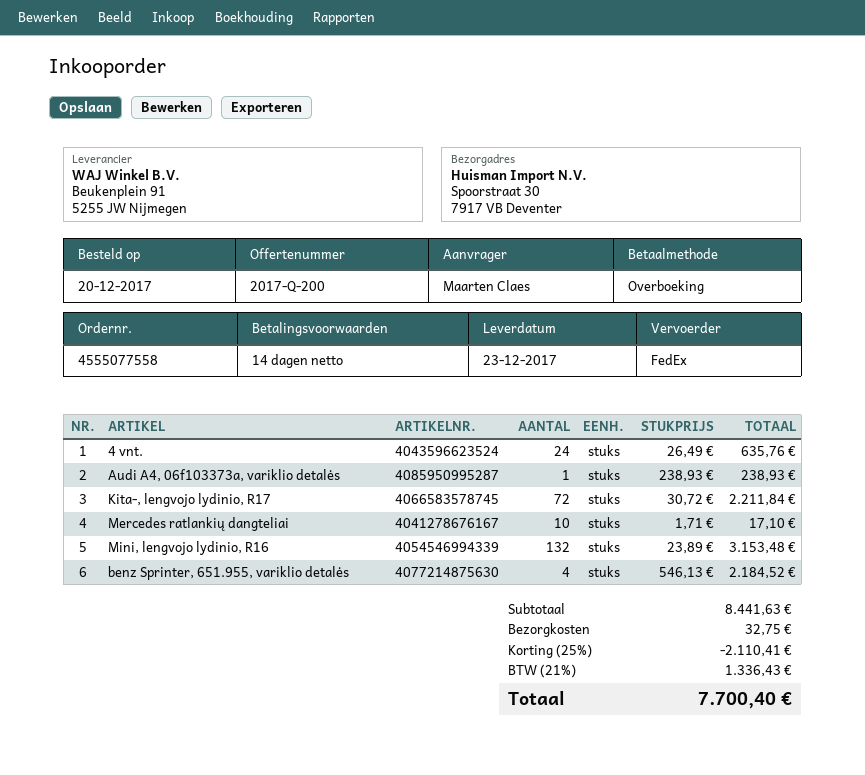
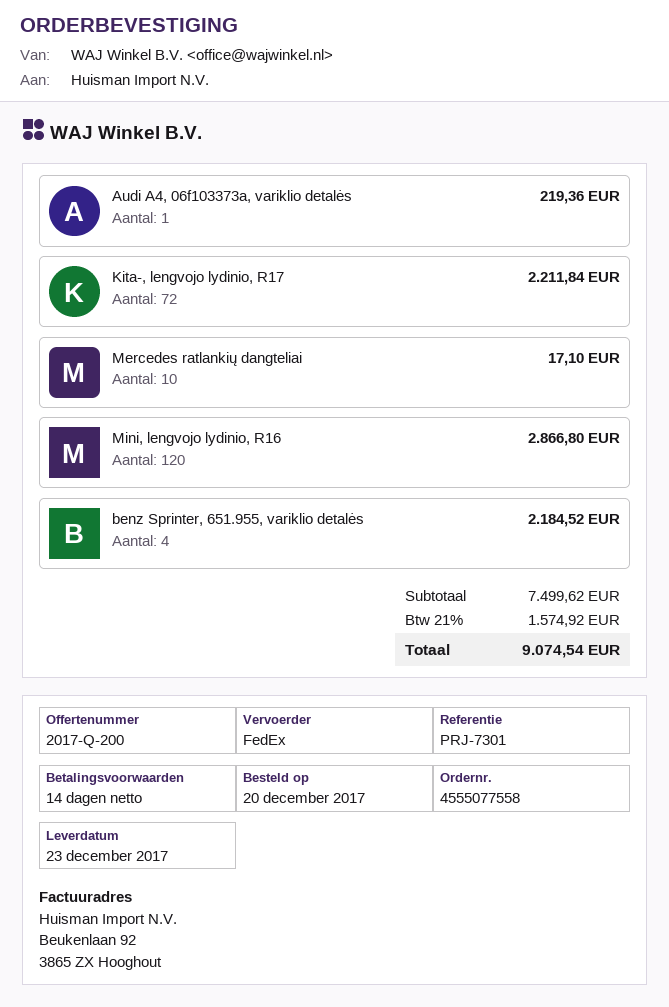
4 vnt.: 24 for 635.76 -> none
Audi A4, 06f103373a, variklio detalės: 1 for 238.93 -> 1 for 219.36
Mini, lengvojo lydinio, R16: 132 for 3153.48 -> 120 for 2866.80
subtotal: 8441.63 -> 7499.62
discount: 25% = 2110.41 -> none
shipping: 32.75 -> none
tax: 21% = 1336.43 -> 21% = 1574.92
total: 7700.40 -> 9074.54

